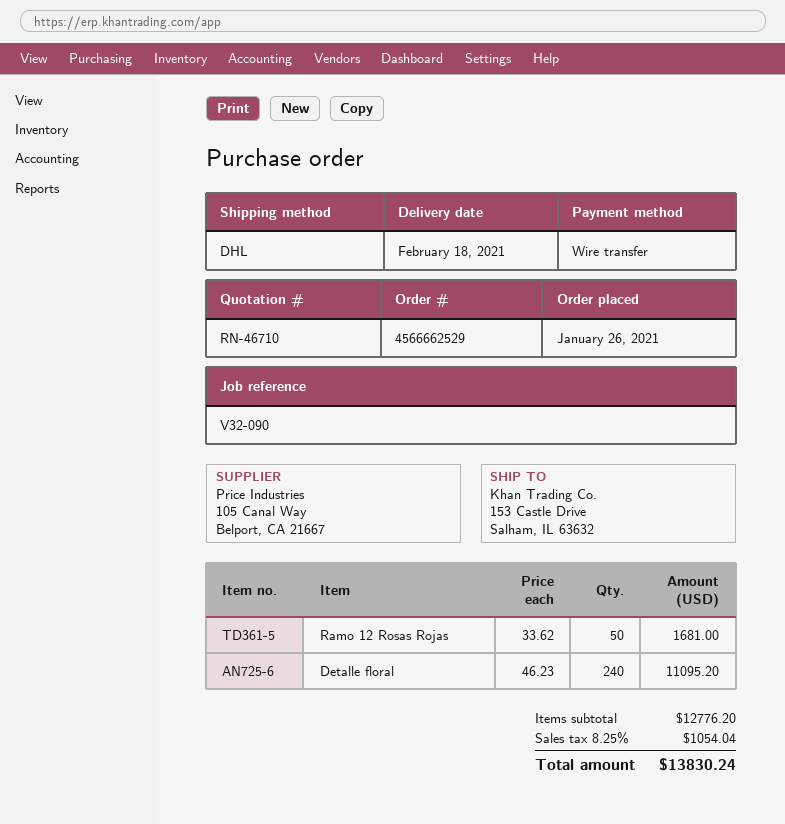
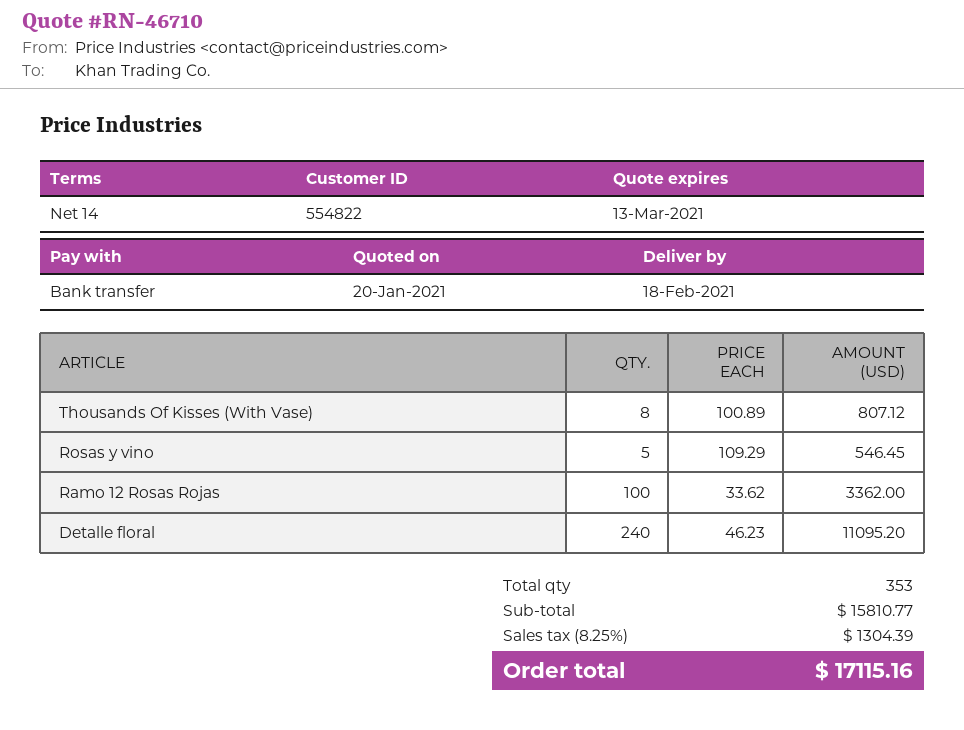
Ramo 12 Rosas Rojas: 50 x 33.62 = 1681.00 -> 100 x 33.62 = 3362.00
Thousands Of Kisses (With Vase): none -> 8 x 100.89 = 807.12
Rosas y vino: none -> 5 x 109.29 = 546.45
subtotal: 12776.20 -> 15810.77
tax: 8.25% = 1054.04 -> 8.25% = 1304.39
total: 13830.24 -> 17115.16

